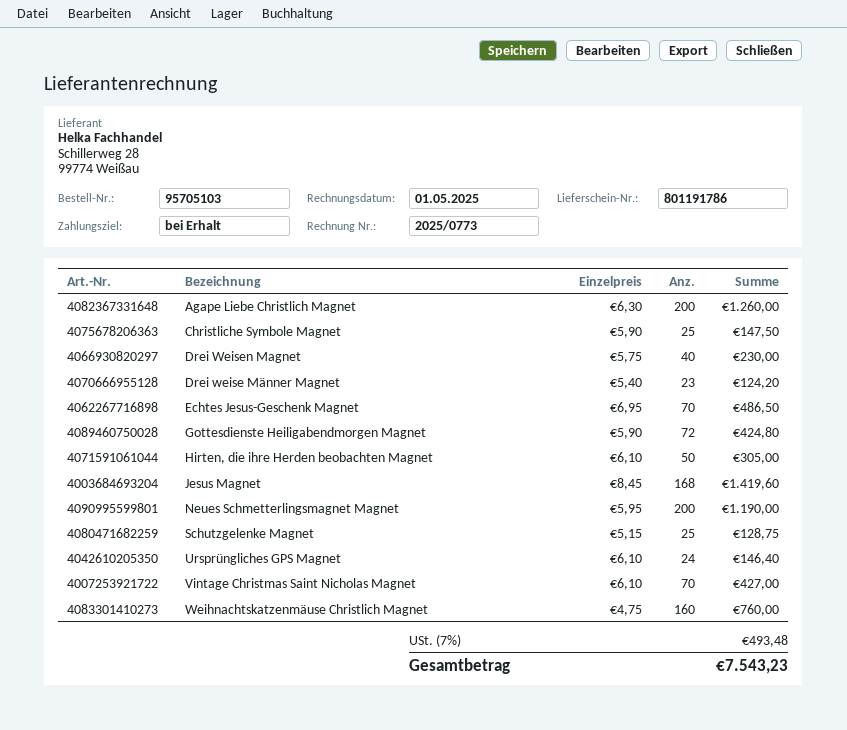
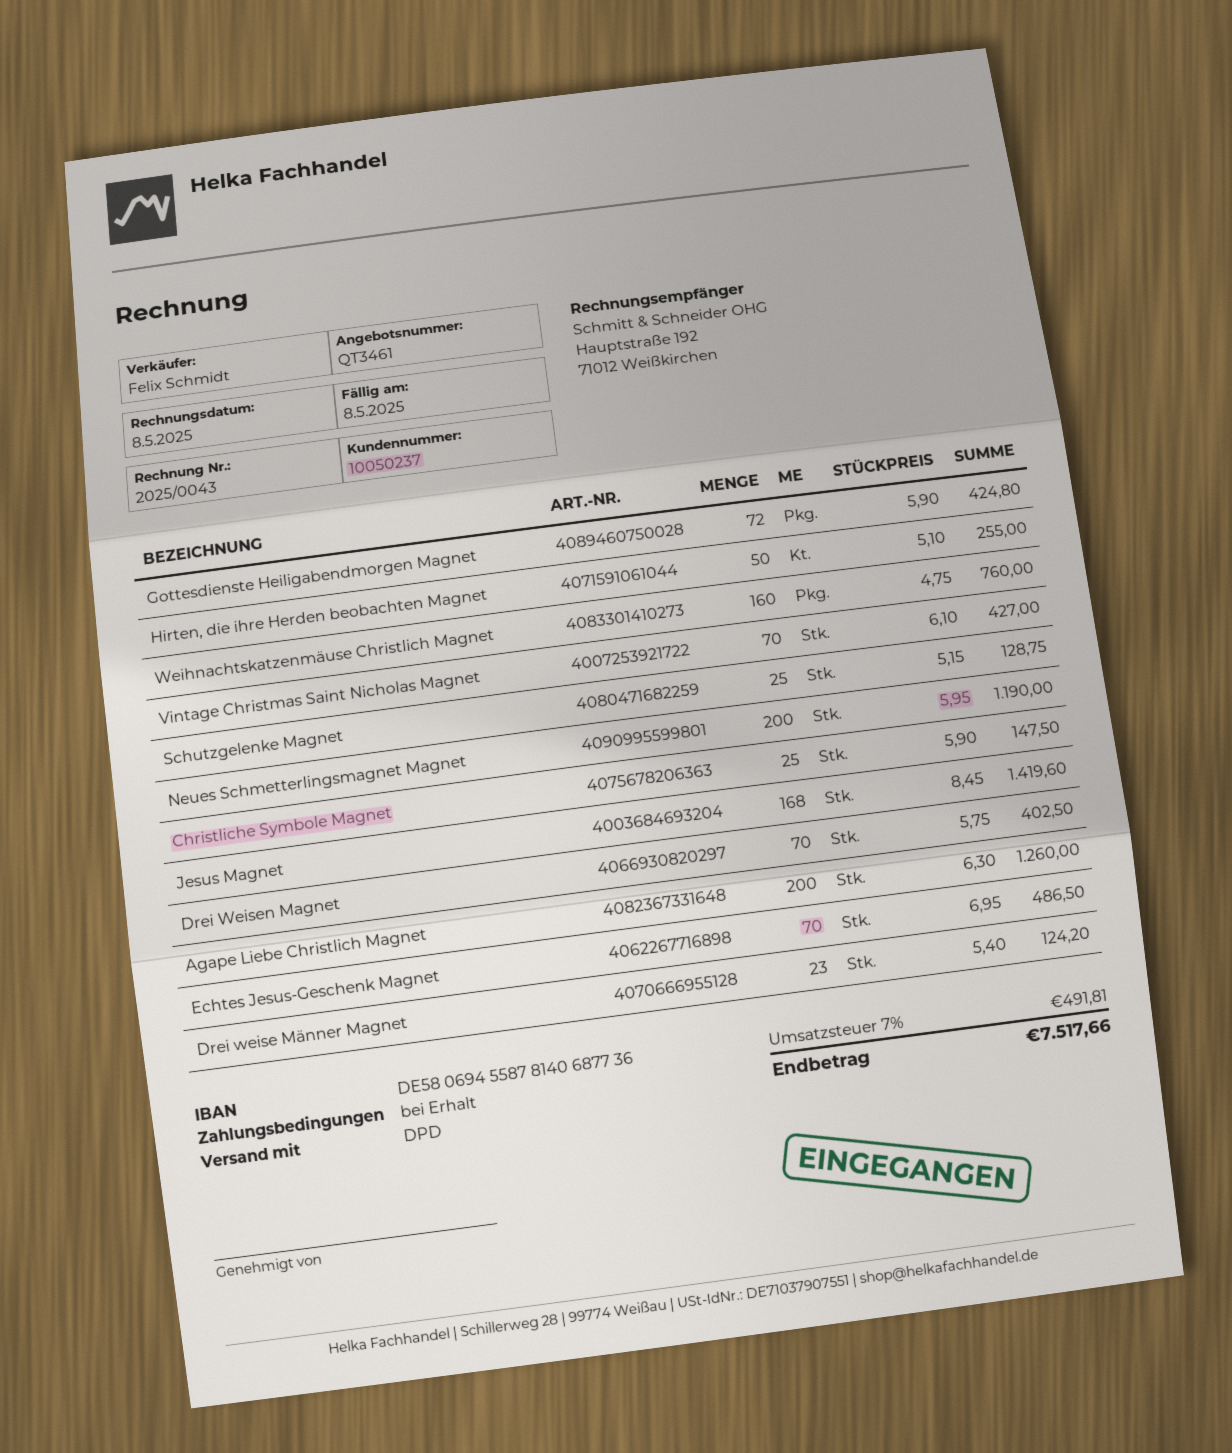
invoice number: 2025/0773 -> 2025/0043
invoice date: 2025-05-01 -> 2025-05-08
Drei Weisen Magnet: 40 x 5.75 = 230.00 -> 70 x 5.75 = 402.50
Hirten, die ihre Herden beobachten Magnet: 50 x 6.10 = 305.00 -> 50 x 5.10 = 255.00
Ursprüngliches GPS Magnet: 24 x 6.10 = 146.40 -> none
tax: 7% = 493.48 -> 7% = 491.81
total: 7543.23 -> 7517.66

